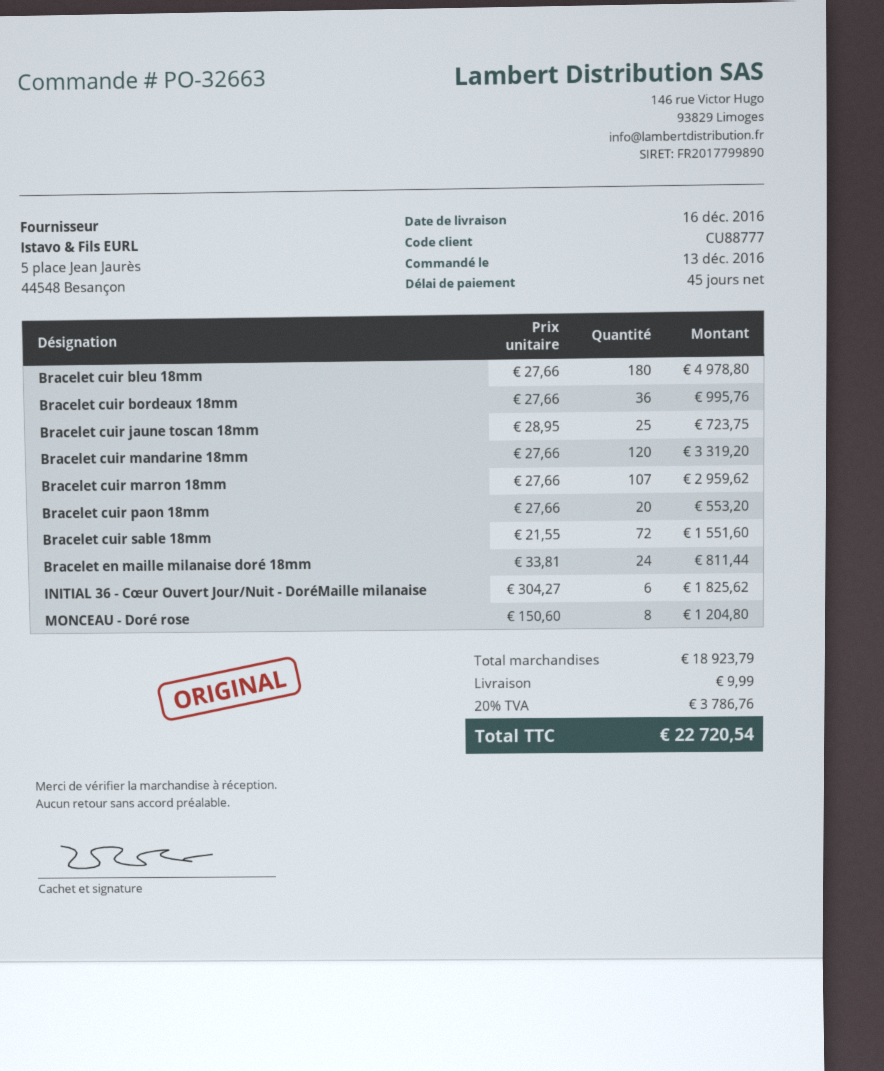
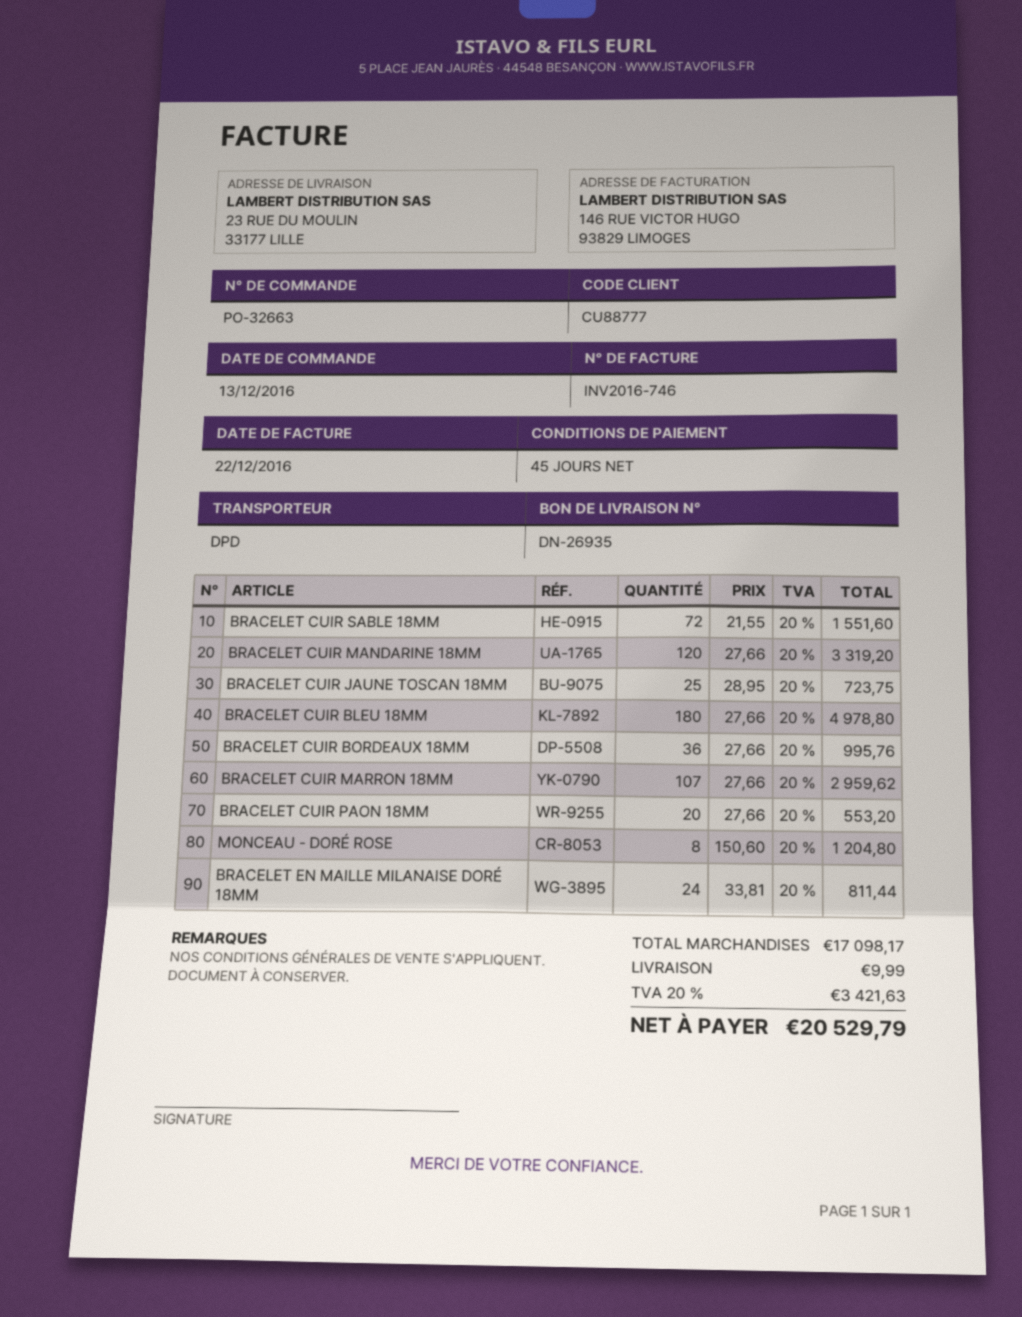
INITIAL 36 - Cœur Ouvert Jour/Nuit - DoréMaille milanaise: 6 x 304.27 = 1825.62 -> none
subtotal: 18923.79 -> 17098.17
tax: 20% = 3786.76 -> 20% = 3421.63
total: 22720.54 -> 20529.79

